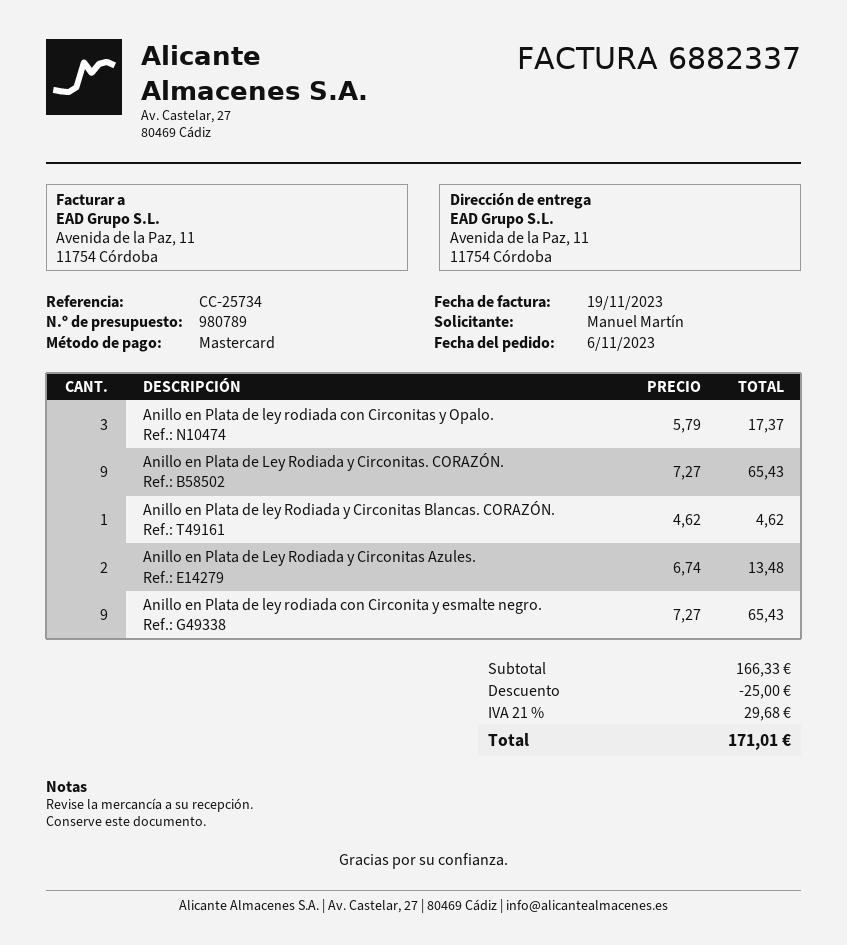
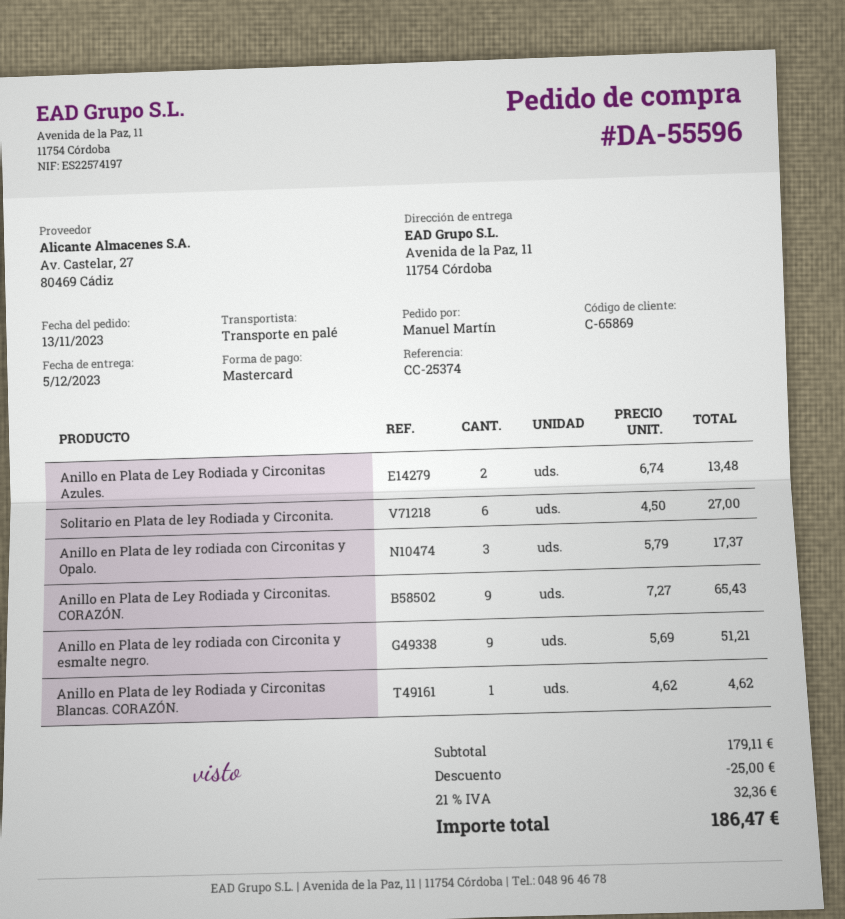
order date: 2023-11-06 -> 2023-11-13
reference: CC-25734 -> CC-25374
Anillo en Plata de ley rodiada con Circonita y esmalte negro.: 9 x 7.27 = 65.43 -> 9 x 5.69 = 51.21
Solitario en Plata de ley Rodiada y Circonita.: none -> 6 x 4.50 = 27.00
subtotal: 166.33 -> 179.11
tax: 21% = 29.68 -> 21% = 32.36
total: 171.01 -> 186.47

